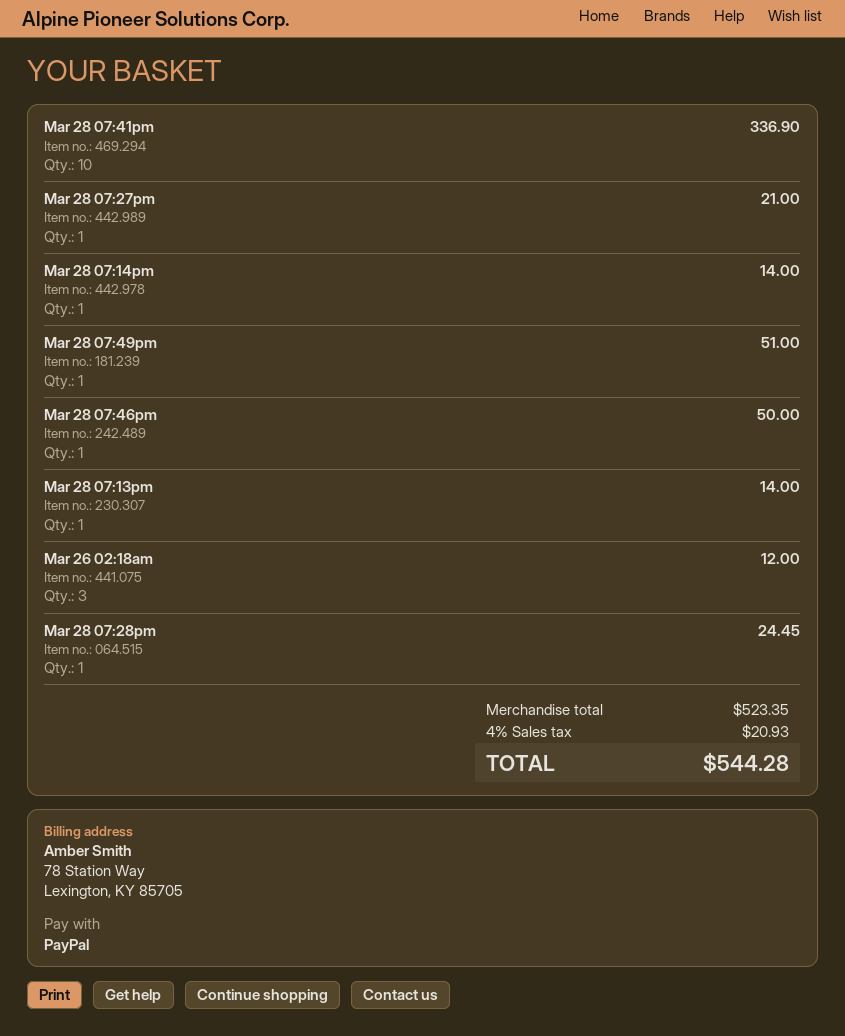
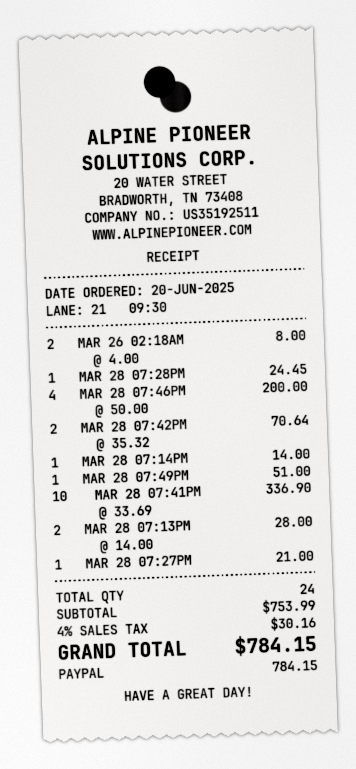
Mar 28 07:46pm: 1 for 50.00 -> 4 for 200.00
Mar 28 07:13pm: 1 for 14.00 -> 2 for 28.00
Mar 26 02:18am: 3 for 12.00 -> 2 for 8.00
MAR 28 07:42PM: none -> 2 for 70.64
subtotal: 523.35 -> 753.99
tax: 4% = 20.93 -> 4% = 30.16
total: 544.28 -> 784.15

